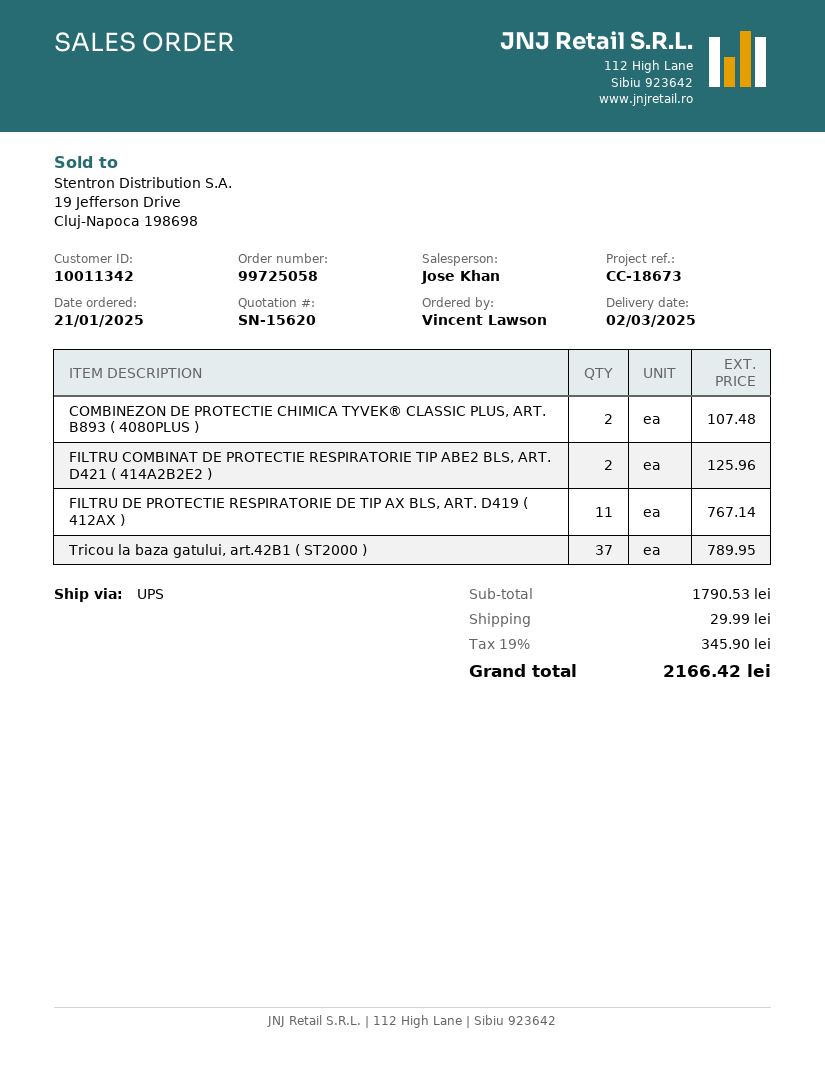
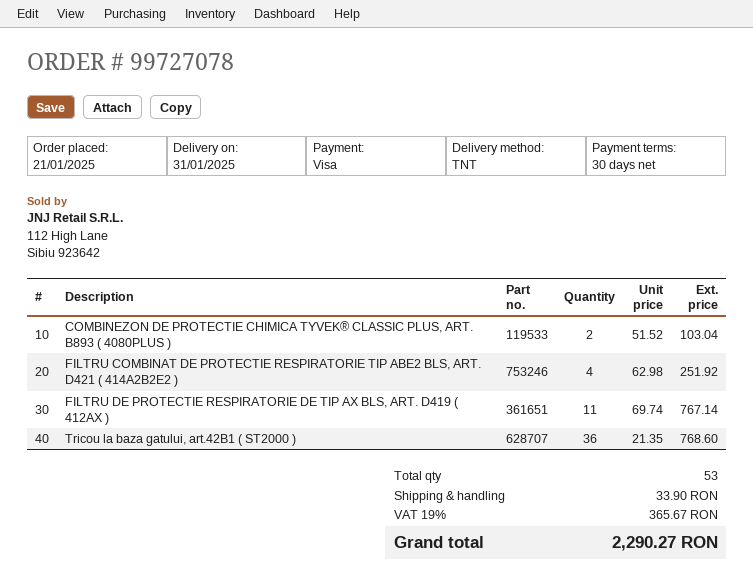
order number: 99725058 -> 99727078
delivery date: 2025-03-02 -> 2025-01-31
shipping method: UPS -> TNT
COMBINEZON DE PROTECTIE CHIMICA TYVEK® CLASSIC PLUS, ART. B893 ( 4080PLUS ): 2 for 107.48 -> 2 for 103.04
FILTRU COMBINAT DE PROTECTIE RESPIRATORIE TIP ABE2 BLS, ART. D421 ( 414A2B2E2 ): 2 for 125.96 -> 4 for 251.92
Tricou la baza gatului, art.42B1 ( ST2000 ): 37 for 789.95 -> 36 for 768.60
shipping: 29.99 -> 33.90
tax: 19% = 345.90 -> 19% = 365.67
total: 2166.42 -> 2290.27

